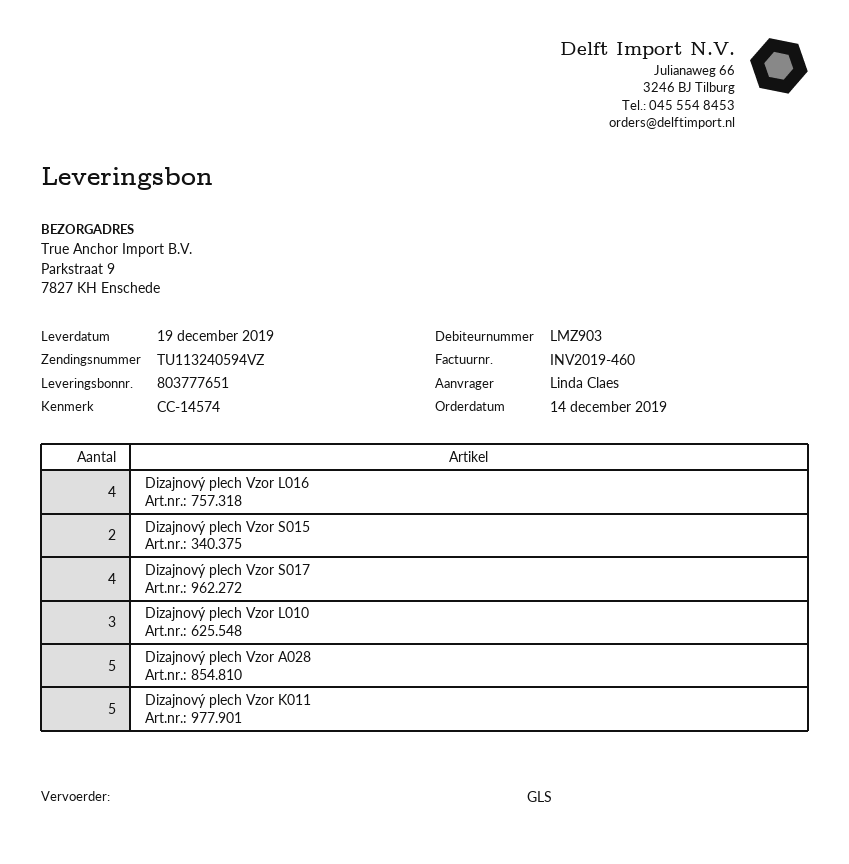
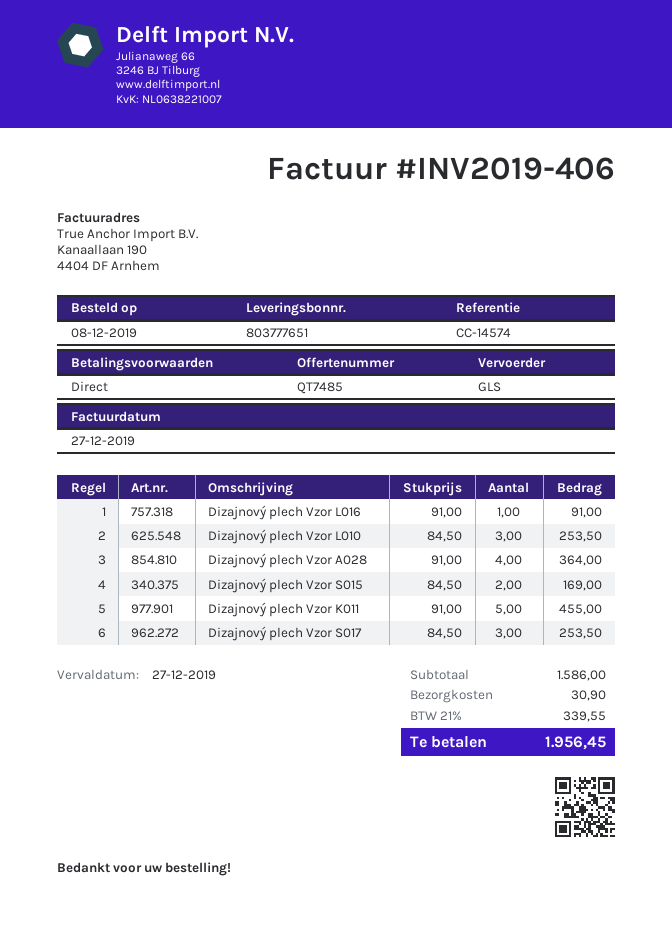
order date: 2019-12-14 -> 2019-12-08
invoice number: INV2019-460 -> INV2019-406
Dizajnový plech Vzor L016: 4 -> 1
Dizajnový plech Vzor S017: 4 -> 3
Dizajnový plech Vzor A028: 5 -> 4

